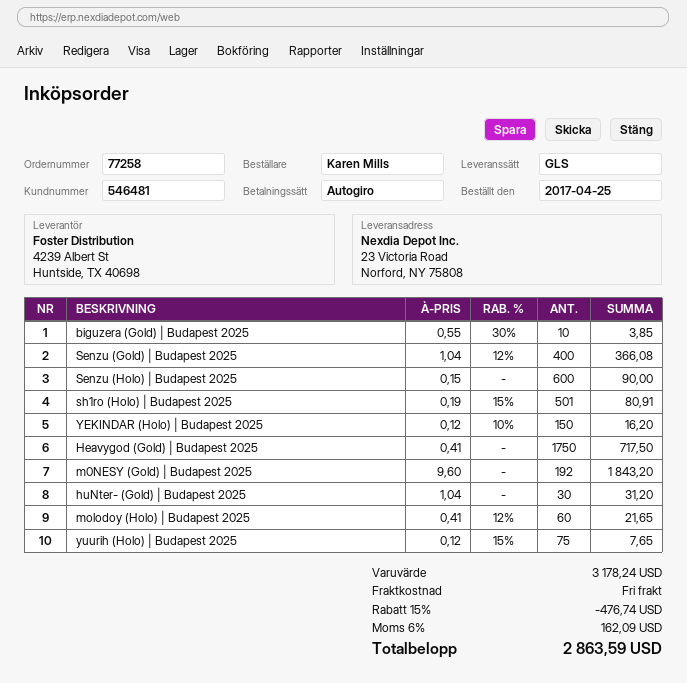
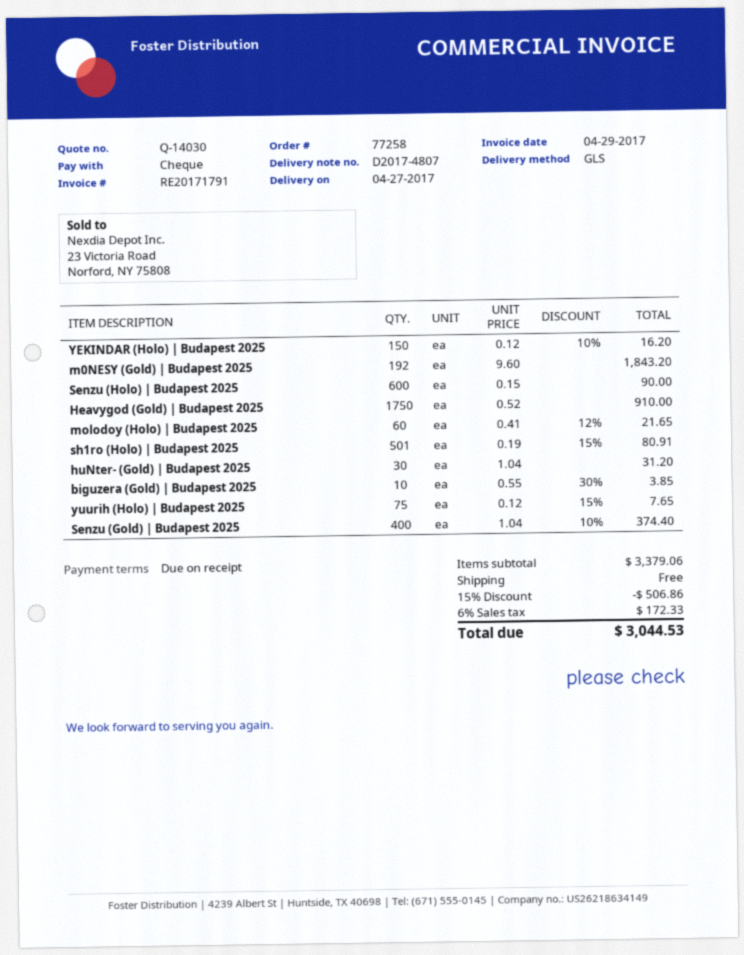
payment method: direct debit -> cheque
Senzu (Gold) | Budapest 2025: 400 x 1.04 - 12% = 366.08 -> 400 x 1.04 - 10% = 374.40
Heavygod (Gold) | Budapest 2025: 1750 x 0.41 = 717.50 -> 1750 x 0.52 = 910.00
subtotal: 3178.24 -> 3379.06
discount: 15% = 476.74 -> 15% = 506.86
tax: 6% = 162.09 -> 6% = 172.33
total: 2863.59 -> 3044.53

